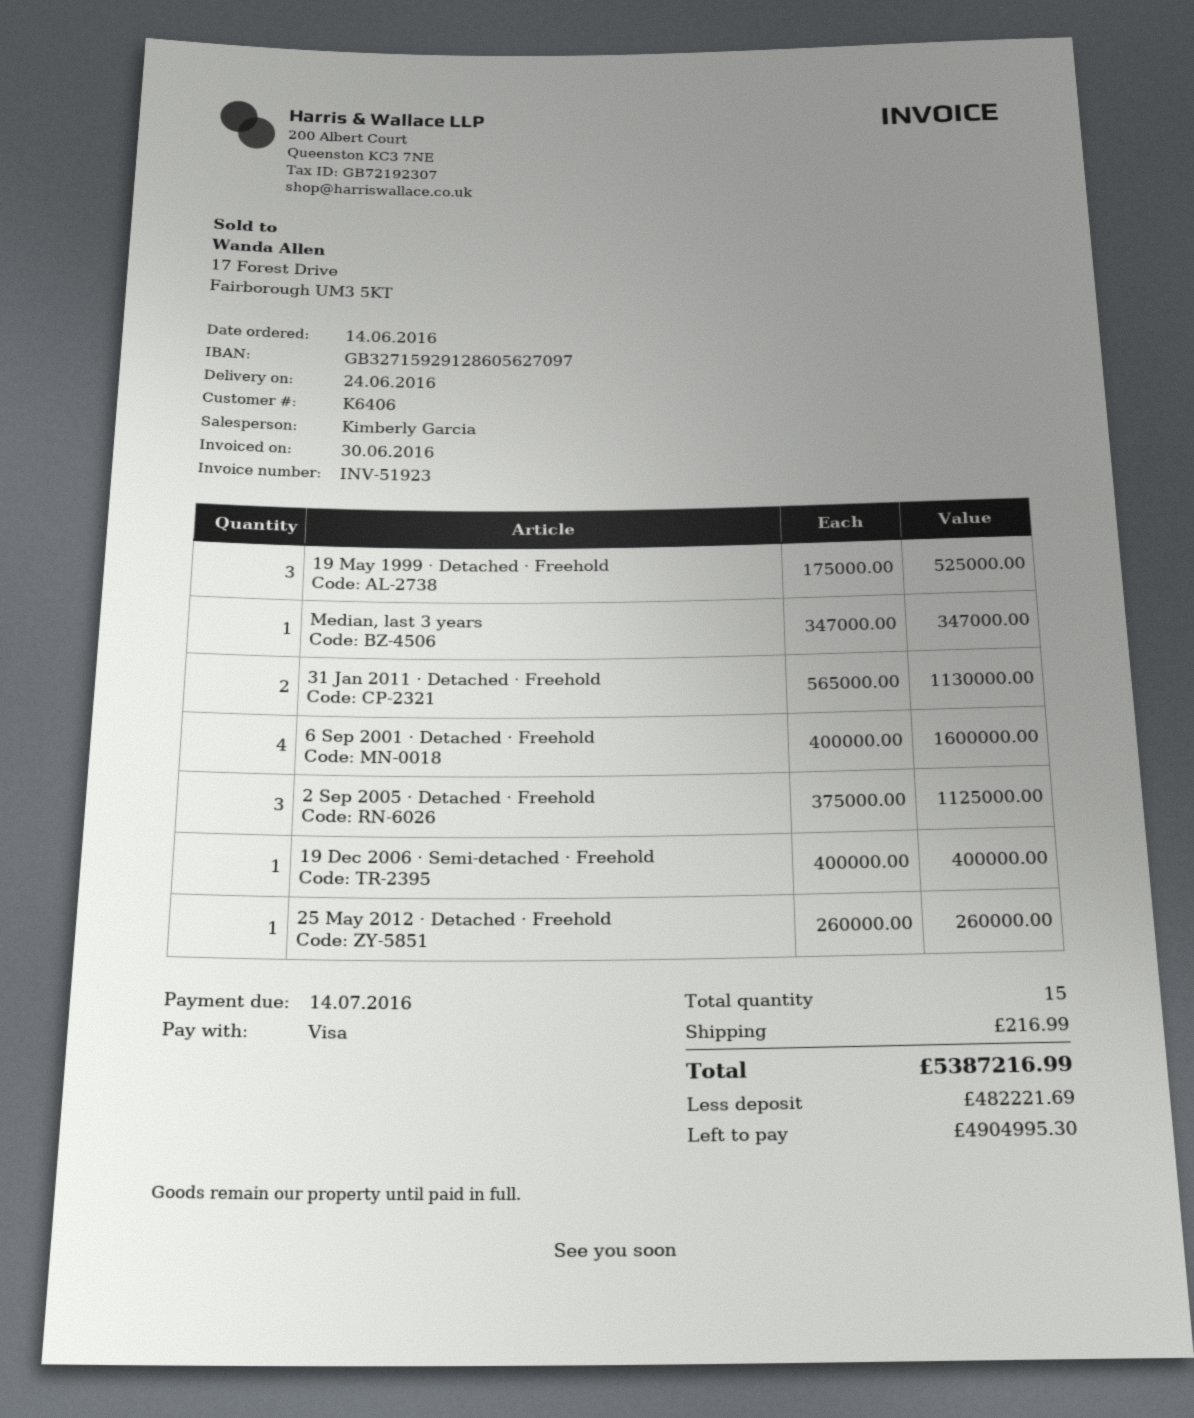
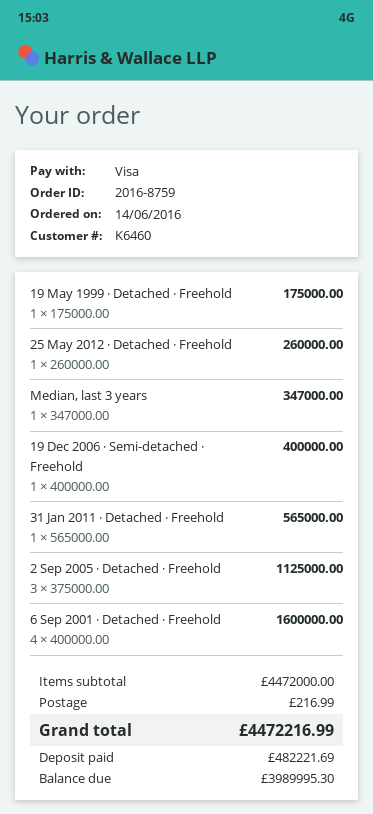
customer number: K6406 -> K6460
19 May 1999 · Detached · Freehold: 3 x 175000.00 = 525000.00 -> 1 x 175000.00 = 175000.00
31 Jan 2011 · Detached · Freehold: 2 x 565000.00 = 1130000.00 -> 1 x 565000.00 = 565000.00
total: 5387216.99 -> 4472216.99
balance: 4904995.30 -> 3989995.30

